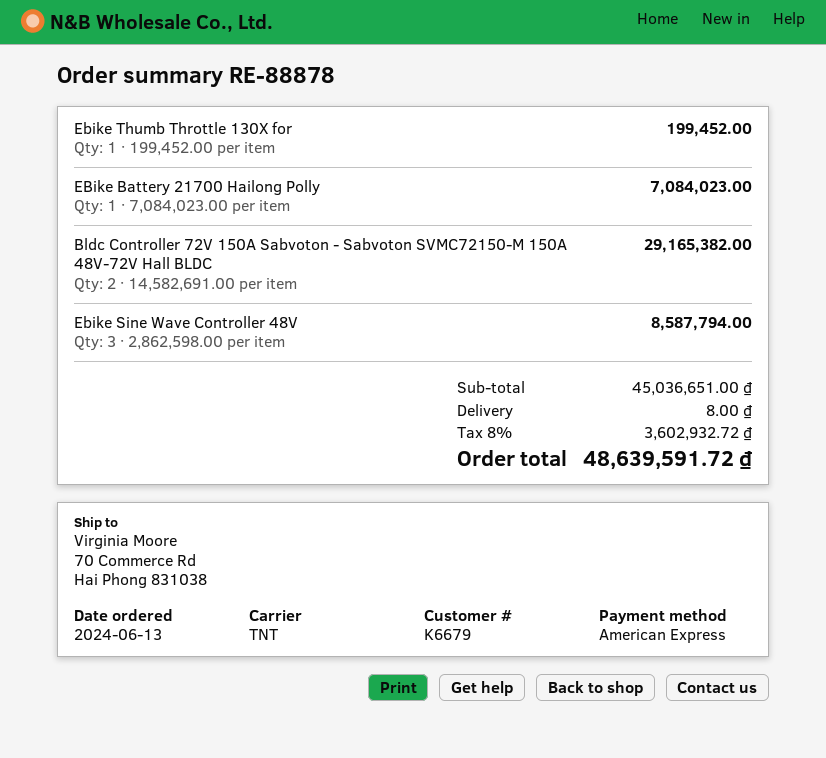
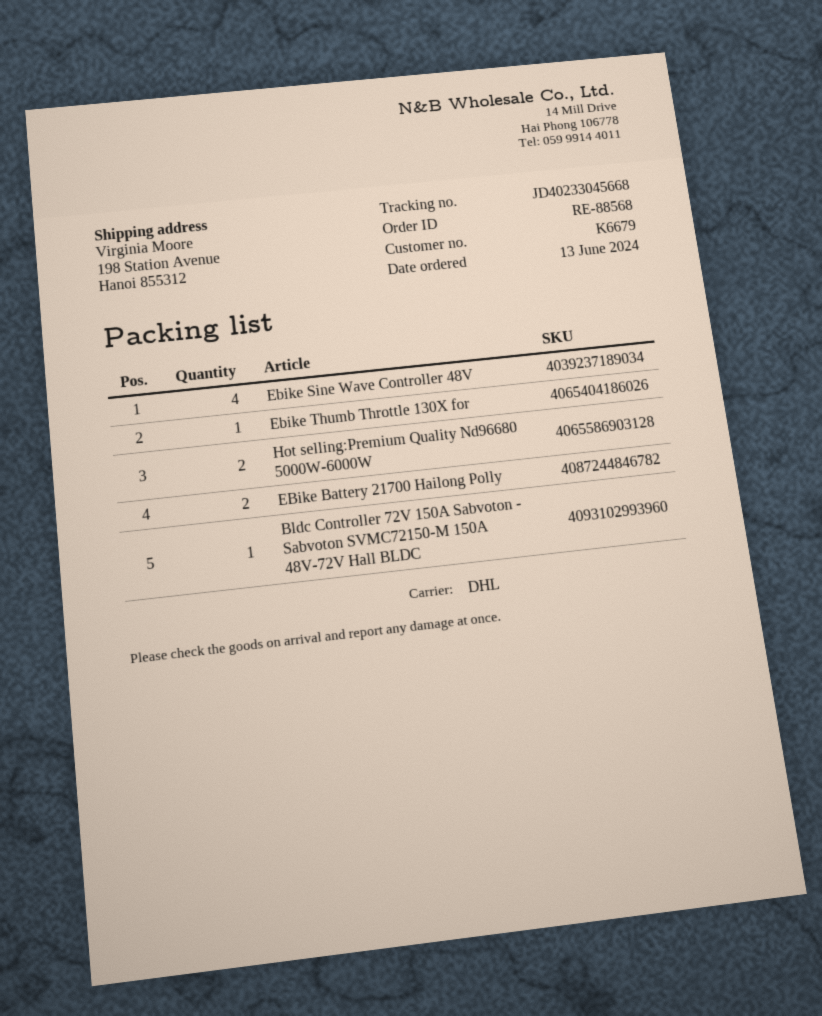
order number: RE-88878 -> RE-88568
shipping method: TNT -> DHL
ship to: 70 Commerce Rd, Hai Phong 831038 -> 198 Station Avenue, Hanoi 855312
EBike Battery 21700 Hailong Polly: 1 -> 2
Bldc Controller 72V 150A Sabvoton - Sabvoton SVMC72150-M 150A 48V-72V Hall BLDC: 2 -> 1
Ebike Sine Wave Controller 48V: 3 -> 4
Hot selling:Premium Quality Nd96680 5000W-6000W: none -> 2

